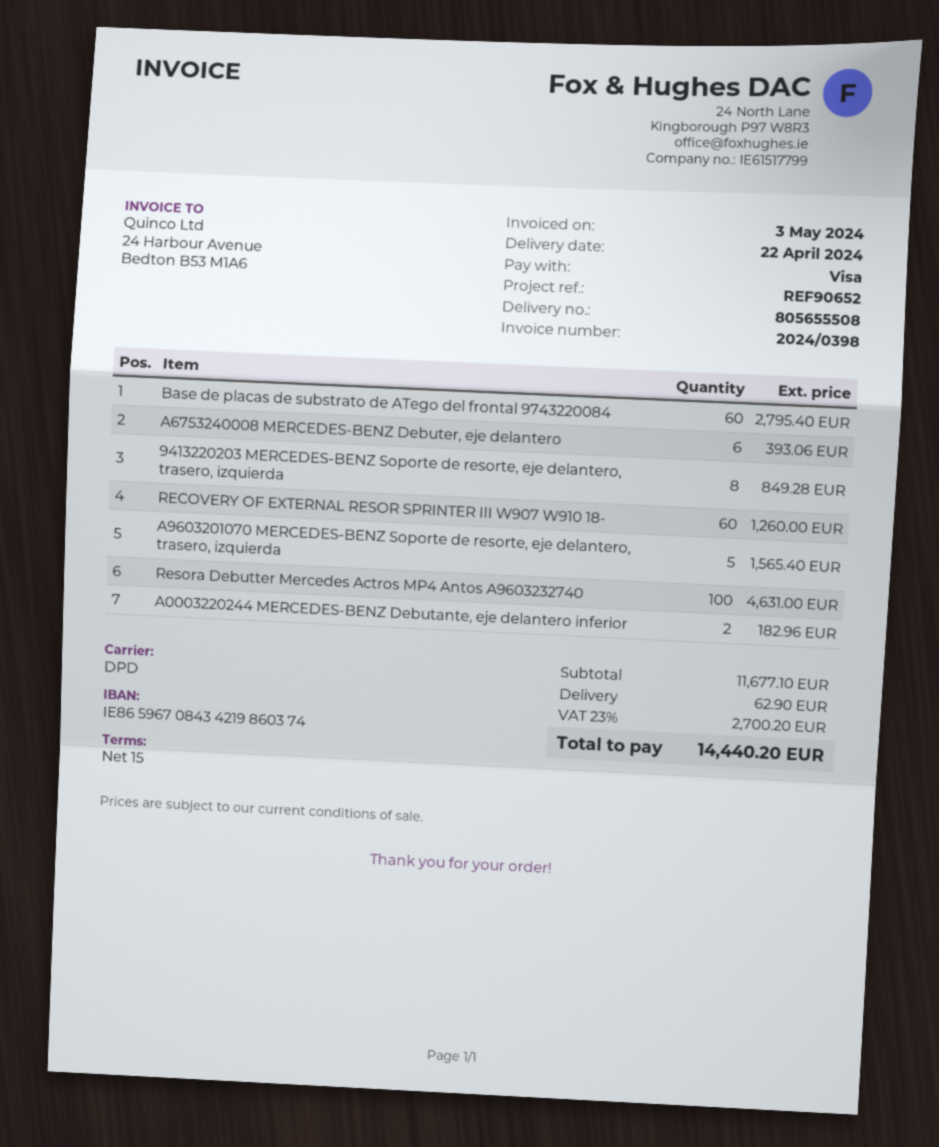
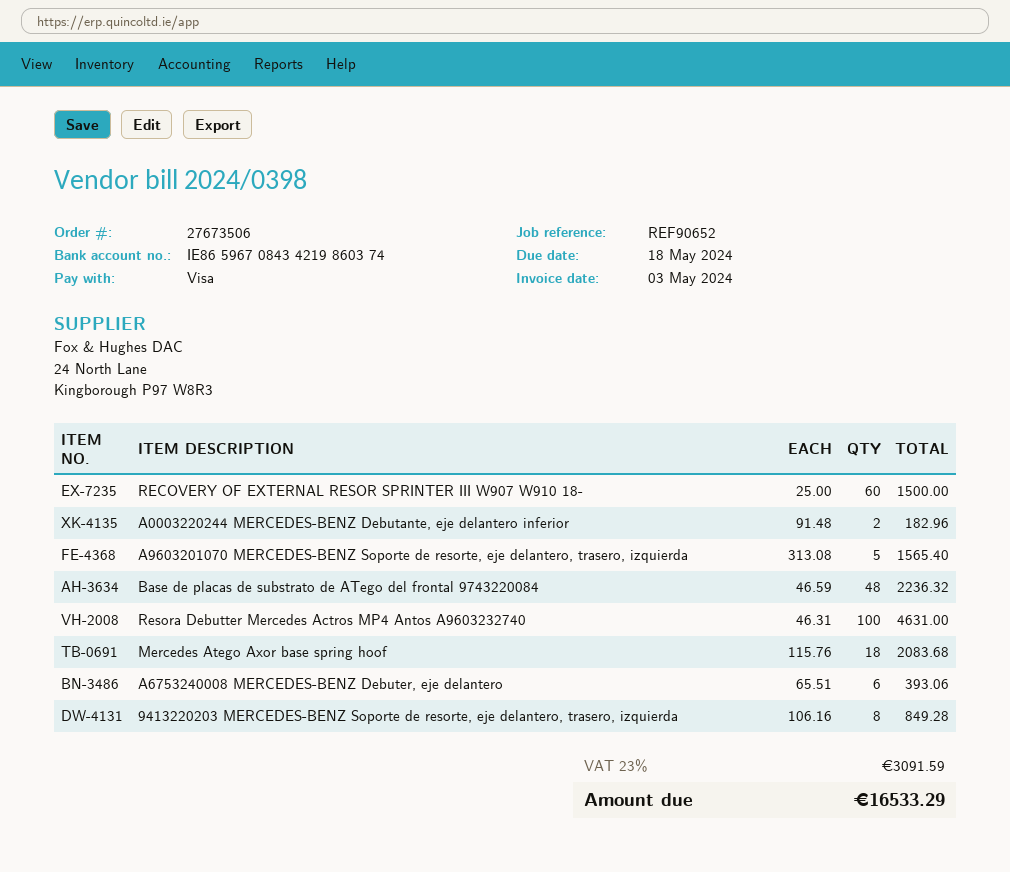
Base de placas de substrato de ATego del frontal 9743220084: 60 for 2795.40 -> 48 for 2236.32
RECOVERY OF EXTERNAL RESOR SPRINTER III W907 W910 18-: 60 for 1260.00 -> 60 for 1500.00
Mercedes Atego Axor base spring hoof: none -> 18 for 2083.68
shipping: 62.90 -> none
tax: 23% = 2700.20 -> 23% = 3091.59
total: 14440.20 -> 16533.29

